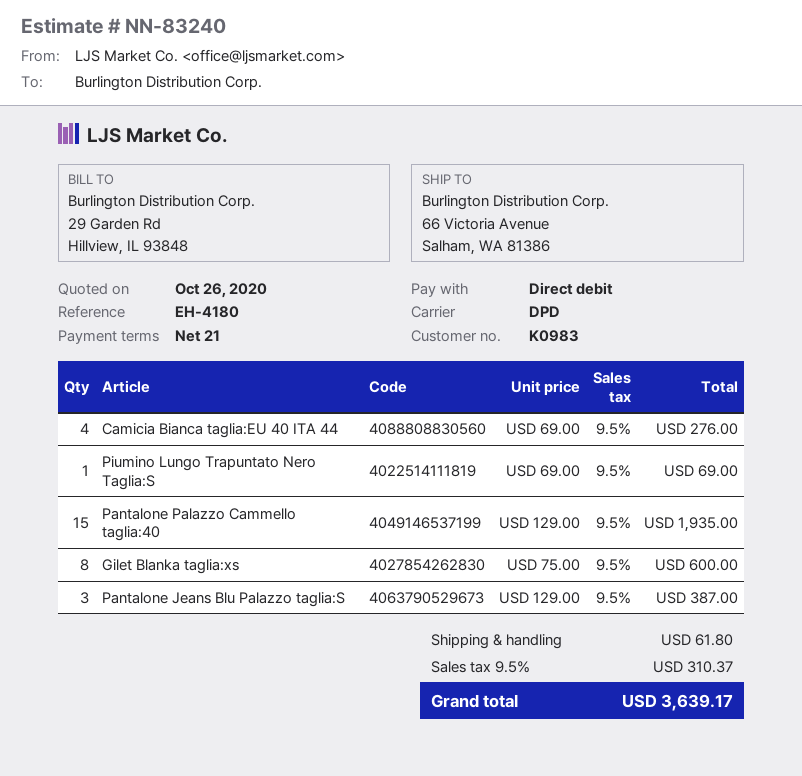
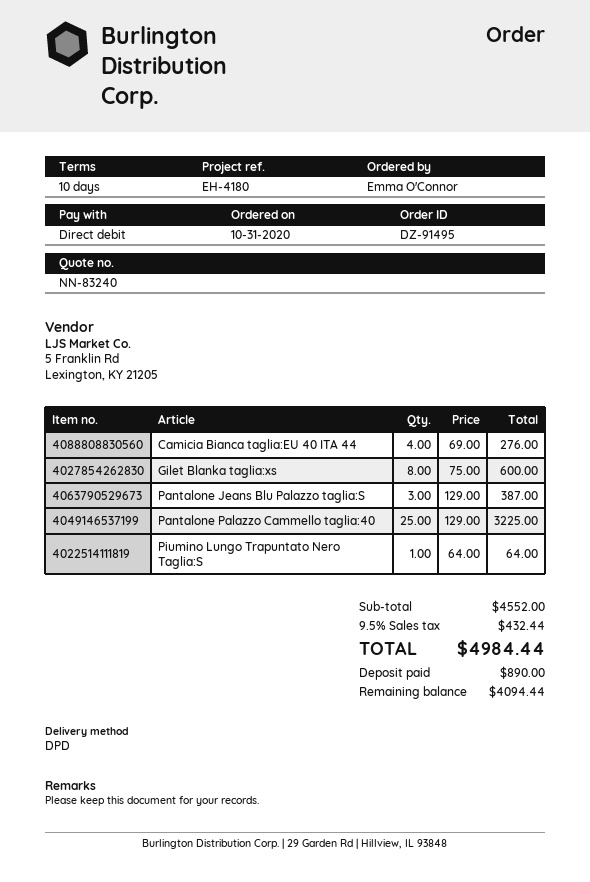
payment terms: 21 days -> 10 days
Piumino Lungo Trapuntato Nero Taglia:S: 1 x 69.00 = 69.00 -> 1 x 64.00 = 64.00
Pantalone Palazzo Cammello taglia:40: 15 x 129.00 = 1935.00 -> 25 x 129.00 = 3225.00
shipping: 61.80 -> none
tax: 9.5% = 310.37 -> 9.5% = 432.44
total: 3639.17 -> 4984.44

